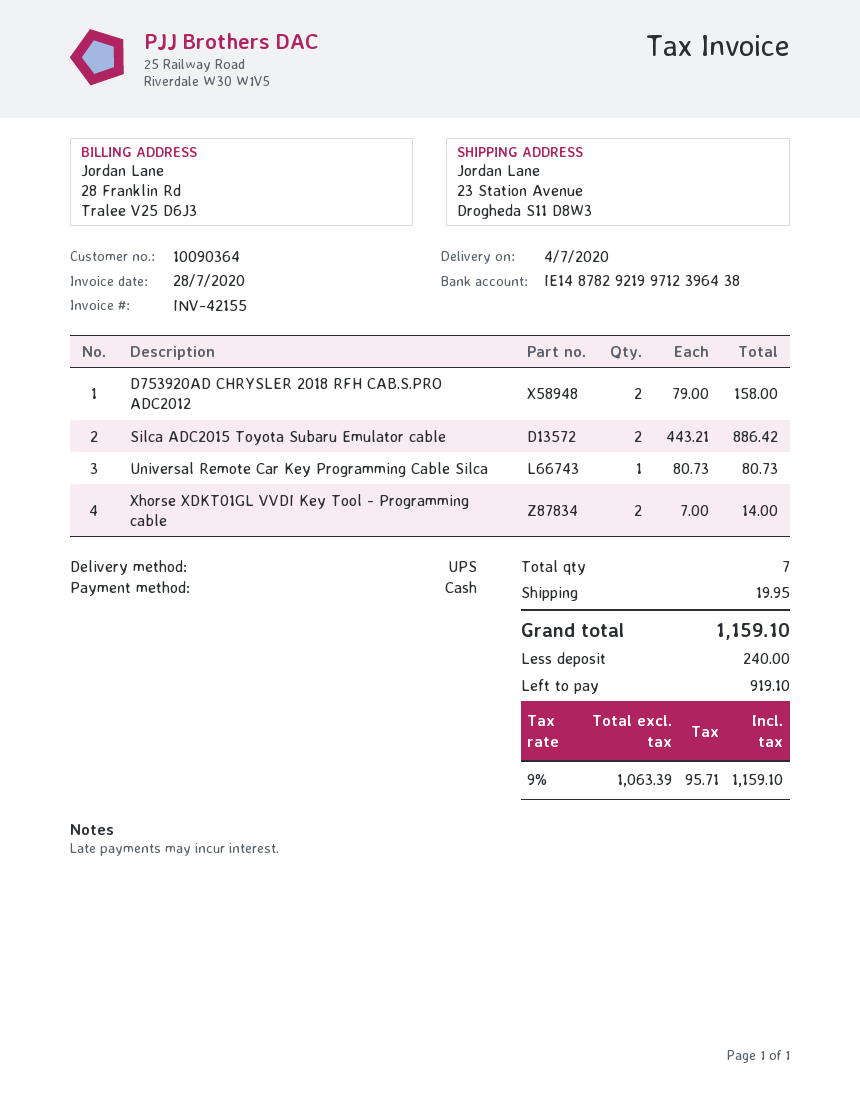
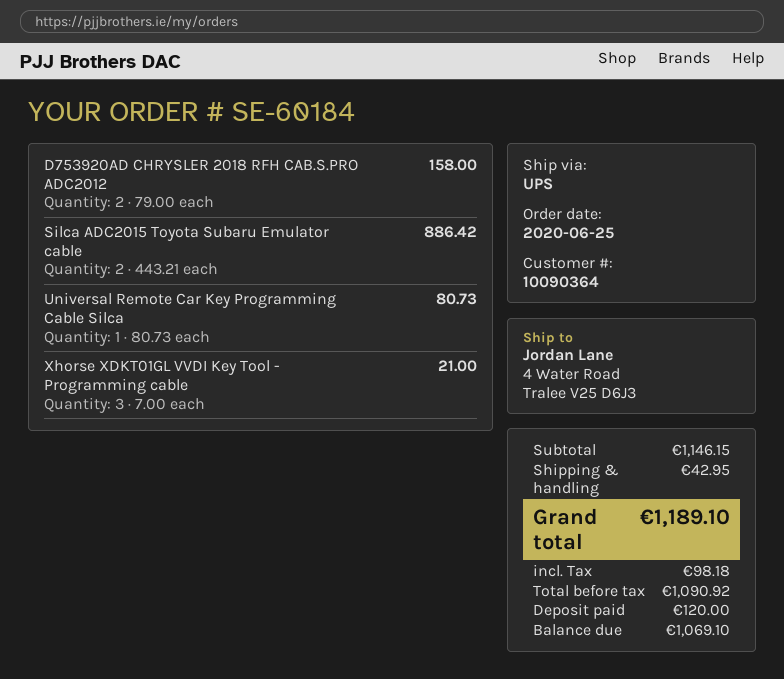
ship to: 23 Station Avenue, Drogheda S11 D8W3 -> 4 Water Road, Tralee V25 D6J3
Xhorse XDKT01GL VVDI Key Tool - Programming cable: 2 x 7.00 = 14.00 -> 3 x 7.00 = 21.00
shipping: 19.95 -> 42.95
net: 1063.39 -> 1090.92
tax: 95.71 -> 98.18
total: 1159.10 -> 1189.10
deposit: 240.00 -> 120.00
balance: 919.10 -> 1069.10

